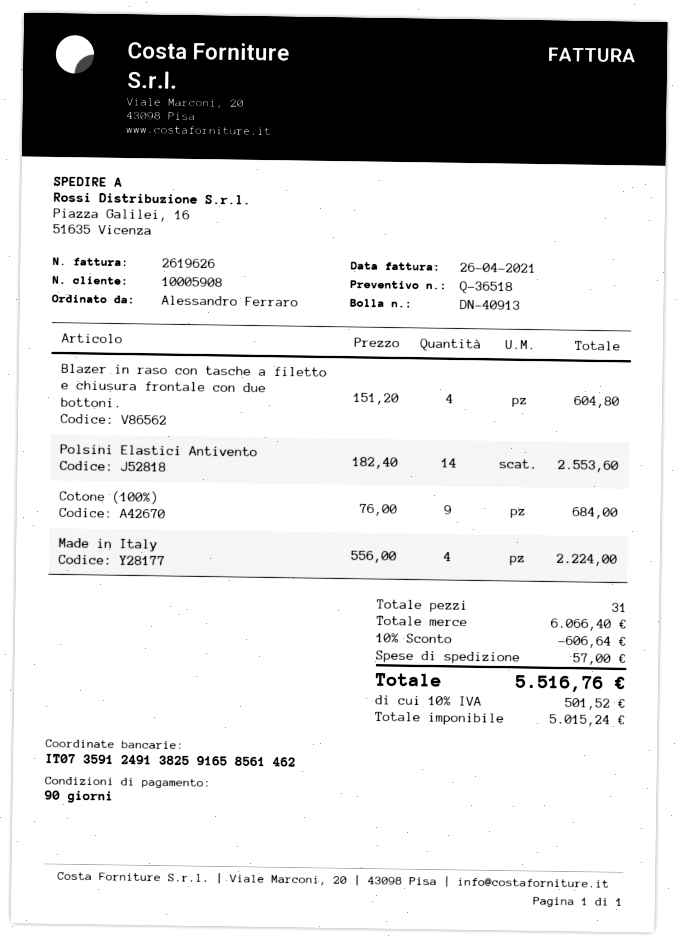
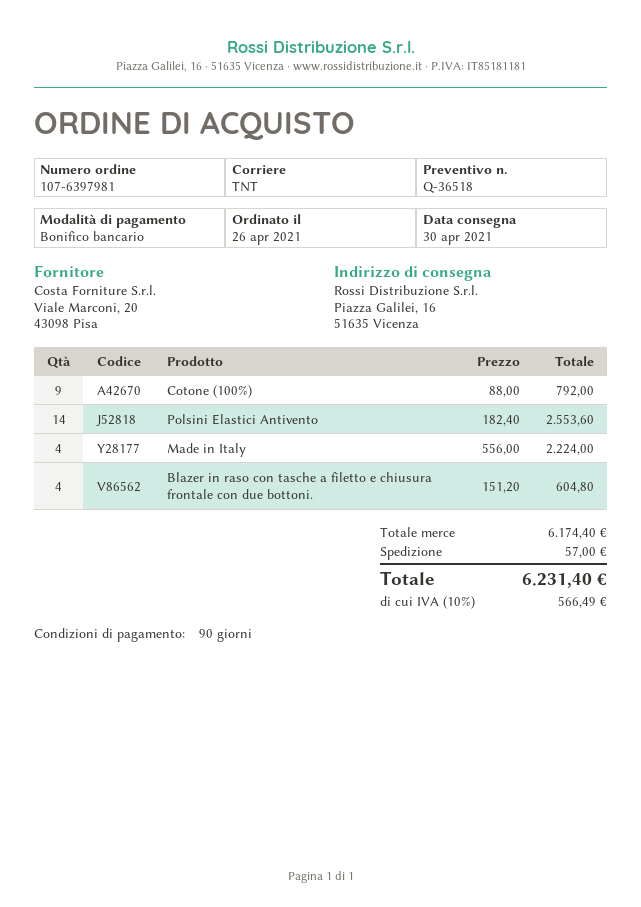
Cotone (100%): 9 x 76.00 = 684.00 -> 9 x 88.00 = 792.00
subtotal: 6066.40 -> 6174.40
discount: 10% = 606.64 -> none
tax: 10% = 501.52 -> 10% = 566.49
total: 5516.76 -> 6231.40

